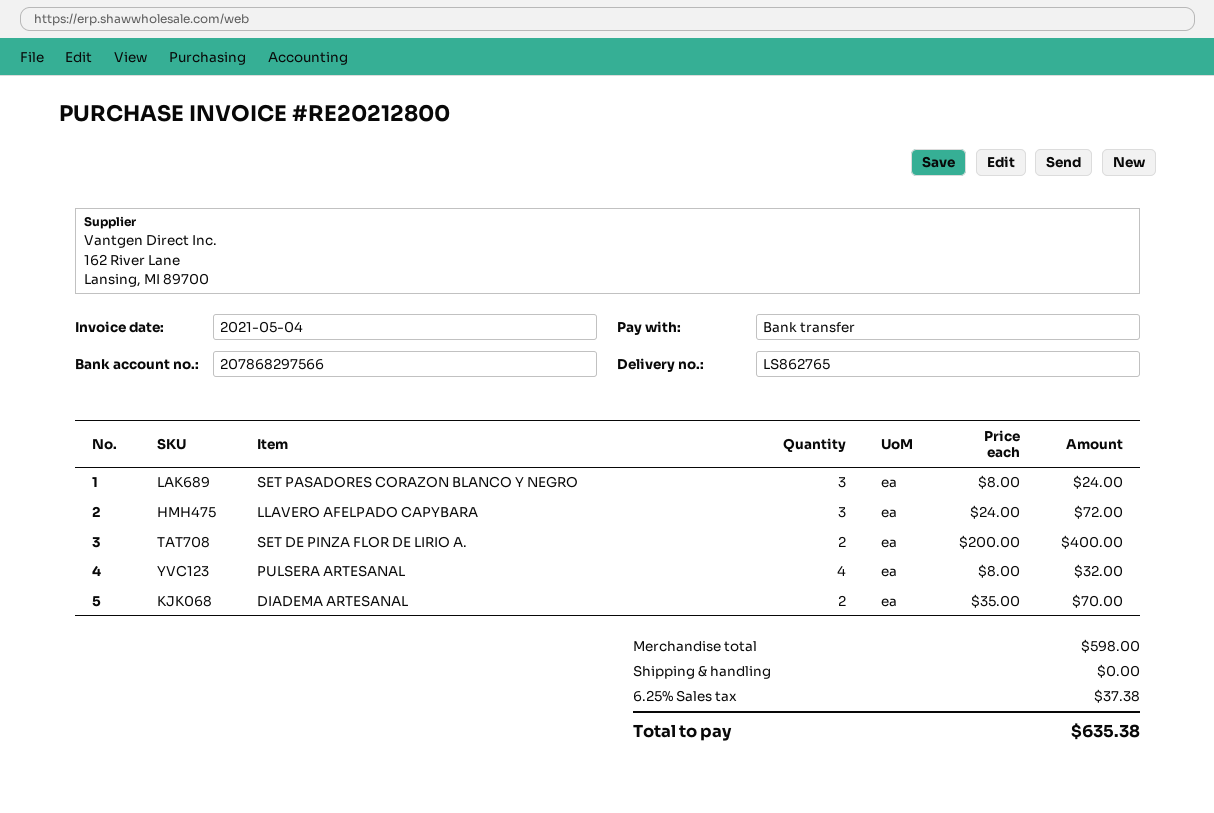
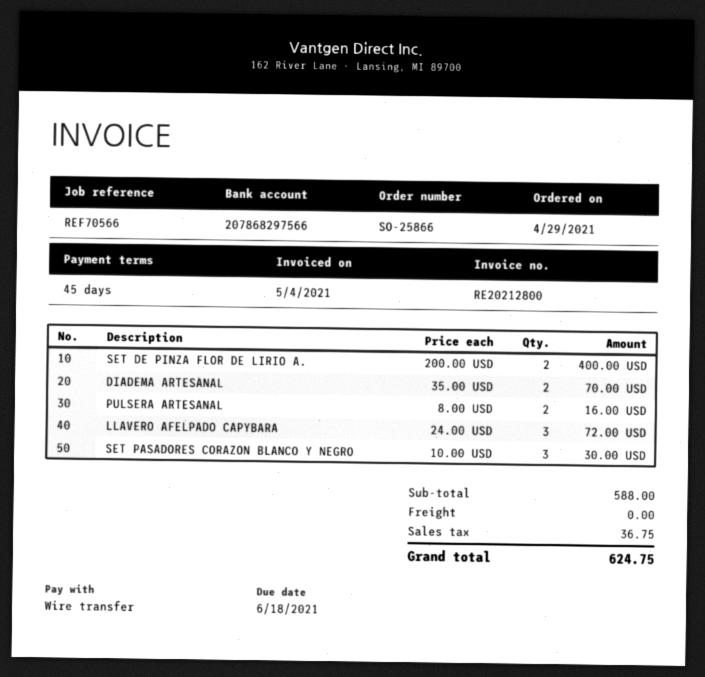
SET PASADORES CORAZON BLANCO Y NEGRO: 3 x 8.00 = 24.00 -> 3 x 10.00 = 30.00
PULSERA ARTESANAL: 4 x 8.00 = 32.00 -> 2 x 8.00 = 16.00
subtotal: 598.00 -> 588.00
tax: 37.38 -> 36.75
total: 635.38 -> 624.75

